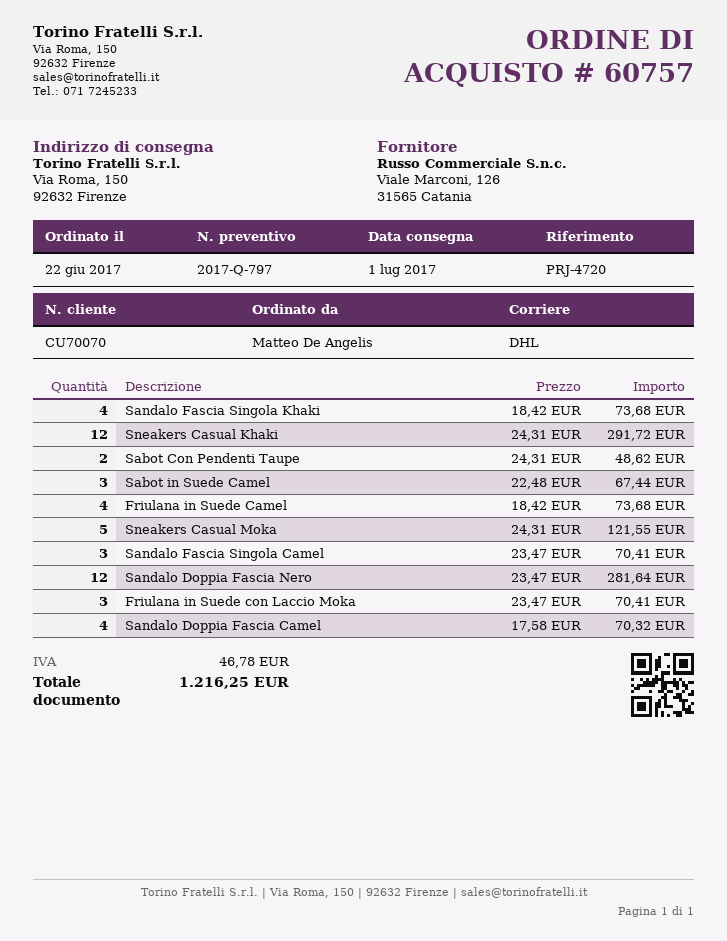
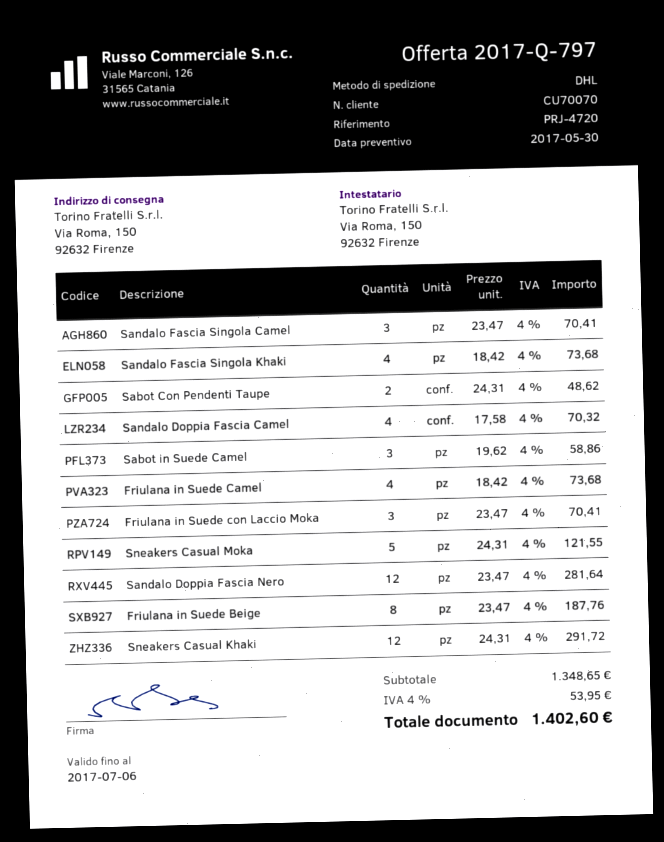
Sabot in Suede Camel: 3 x 22.48 = 67.44 -> 3 x 19.62 = 58.86
Friulana in Suede Beige: none -> 8 x 23.47 = 187.76
tax: 46.78 -> 53.95
total: 1216.25 -> 1402.60

